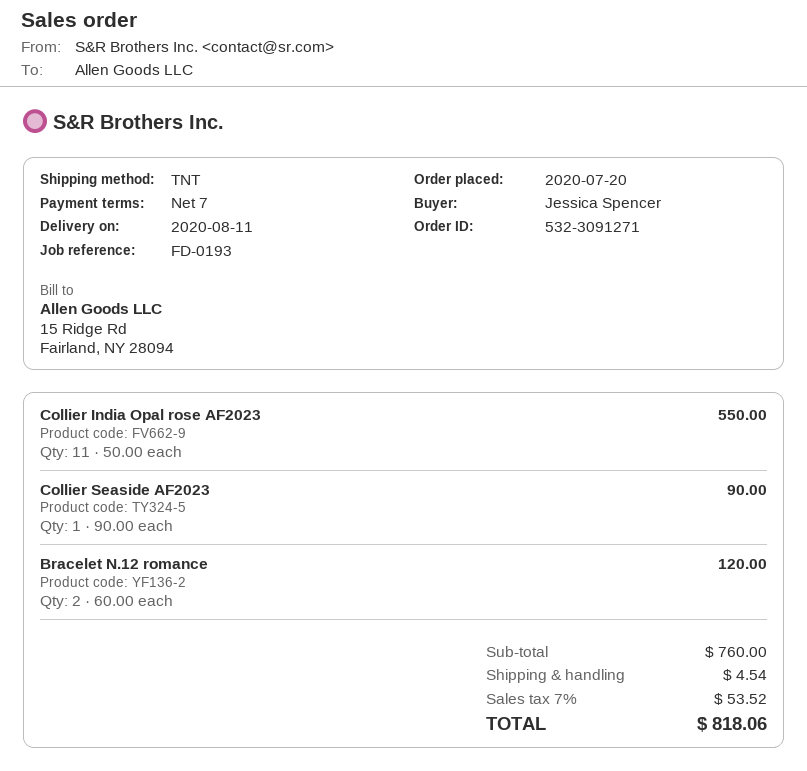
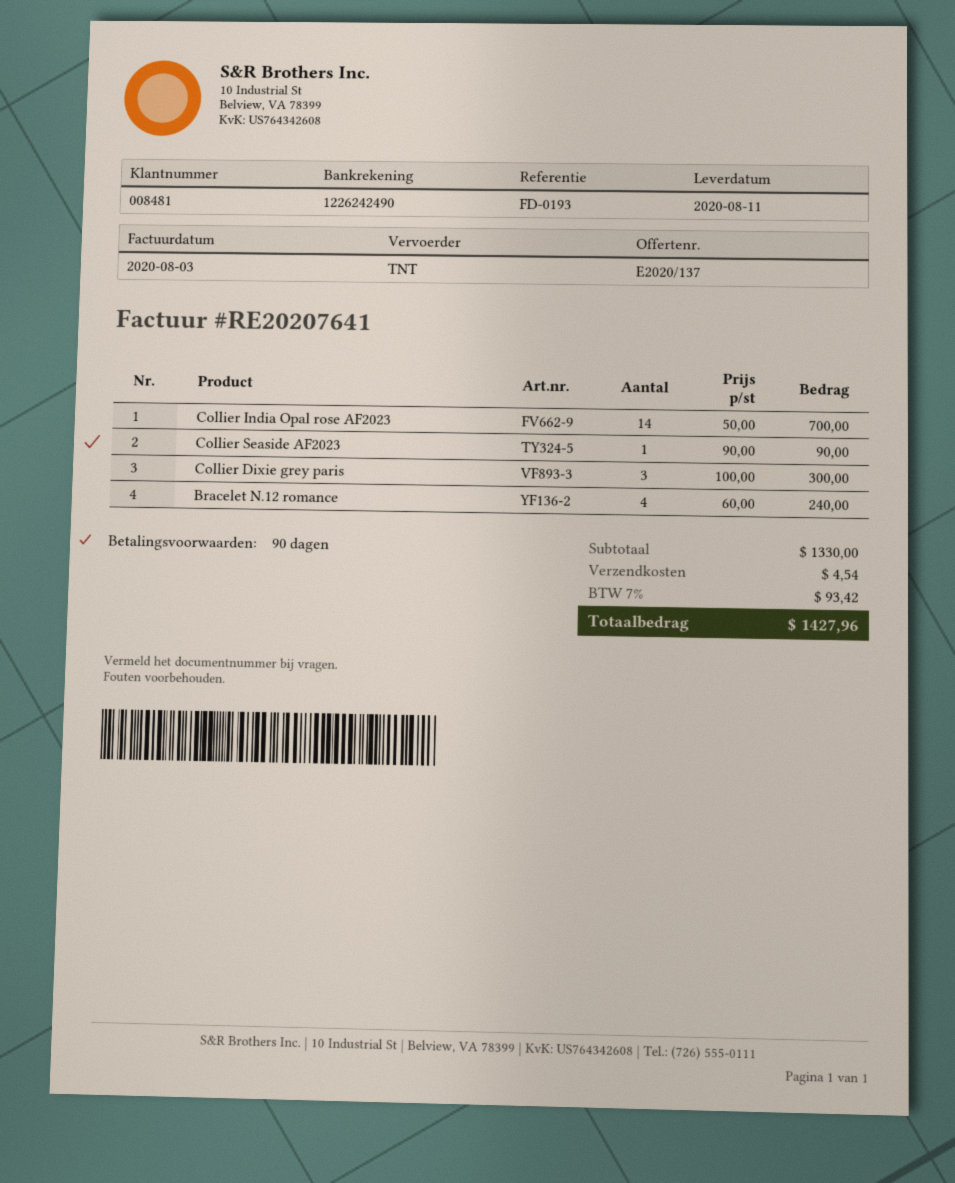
payment terms: 7 days -> 90 days
Collier India Opal rose AF2023: 11 x 50.00 = 550.00 -> 14 x 50.00 = 700.00
Bracelet N.12 romance: 2 x 60.00 = 120.00 -> 4 x 60.00 = 240.00
Collier Dixie grey paris: none -> 3 x 100.00 = 300.00
subtotal: 760.00 -> 1330.00
tax: 7% = 53.52 -> 7% = 93.42
total: 818.06 -> 1427.96

